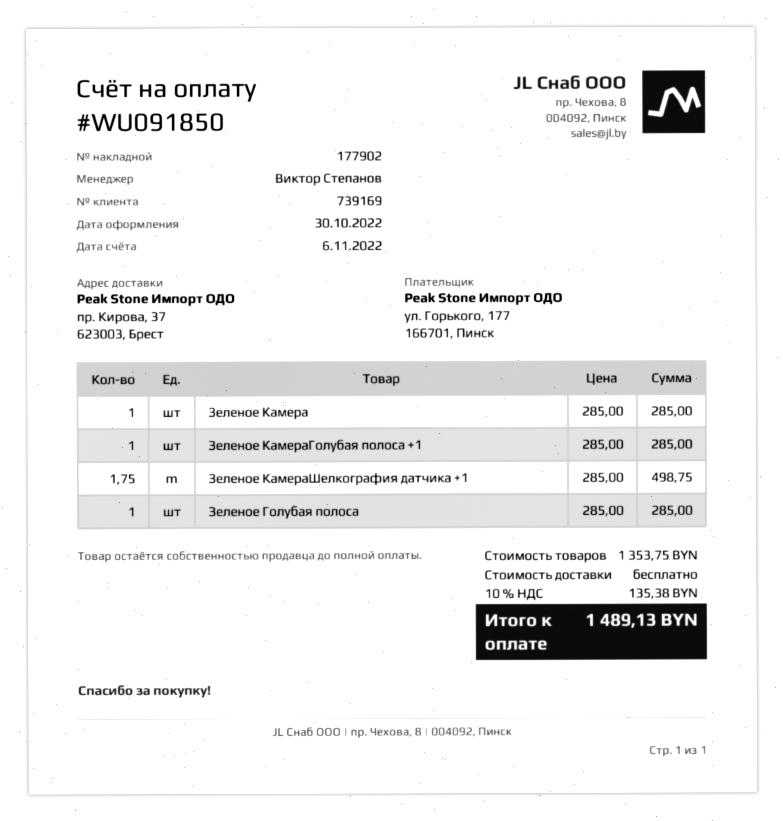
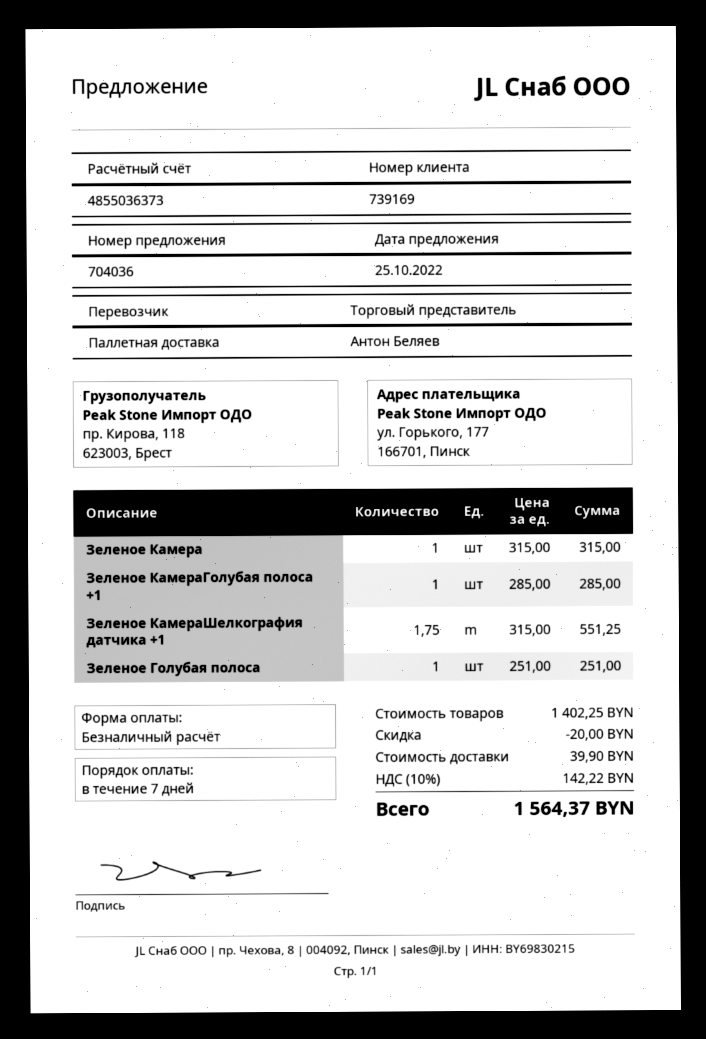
sales rep: Виктор Степанов -> Антон Беляев
ship to: пр. Кирова, 37, 623003, Брест -> пр. Кирова, 118, 623003, Брест
Зеленое Камера: 1 x 285.00 = 285.00 -> 1 x 315.00 = 315.00
Зеленое КамераШелкография датчика +1: 1.75 x 285.00 = 498.75 -> 1.75 x 315.00 = 551.25
Зеленое Голубая полоса: 1 x 285.00 = 285.00 -> 1 x 251.00 = 251.00
subtotal: 1353.75 -> 1402.25
discount: none -> 20.00
shipping: 0.00 -> 39.90
tax: 10% = 135.38 -> 10% = 142.22
total: 1489.13 -> 1564.37

